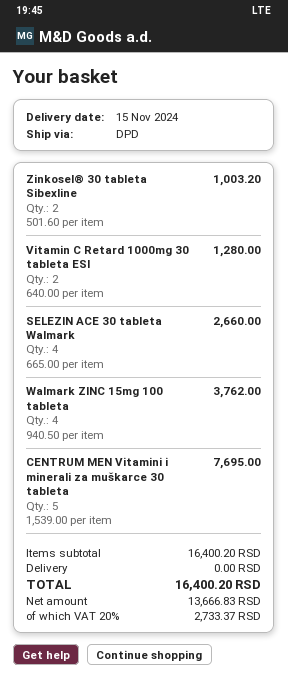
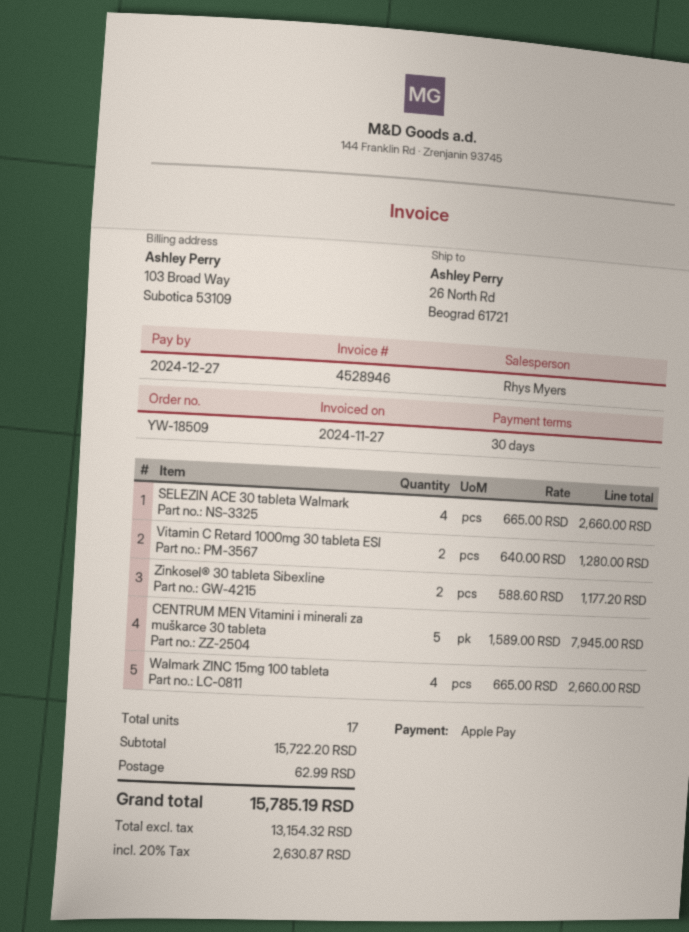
Zinkosel® 30 tableta Sibexline: 2 x 501.60 = 1003.20 -> 2 x 588.60 = 1177.20
Walmark ZINC 15mg 100 tableta: 4 x 940.50 = 3762.00 -> 4 x 665.00 = 2660.00
CENTRUM MEN Vitamini i minerali za muškarce 30 tableta: 5 x 1539.00 = 7695.00 -> 5 x 1589.00 = 7945.00
subtotal: 16400.20 -> 15722.20
shipping: 0.00 -> 62.99
net: 13666.83 -> 13154.32
tax: 20% = 2733.37 -> 20% = 2630.87
total: 16400.20 -> 15785.19

